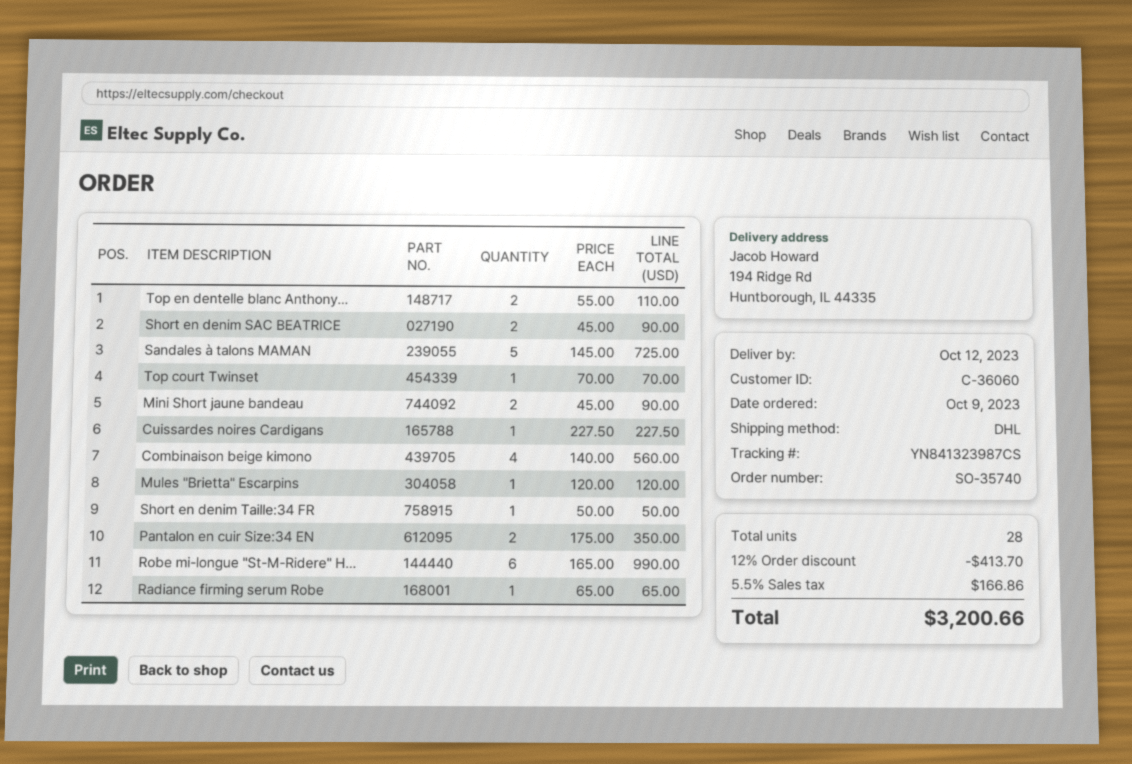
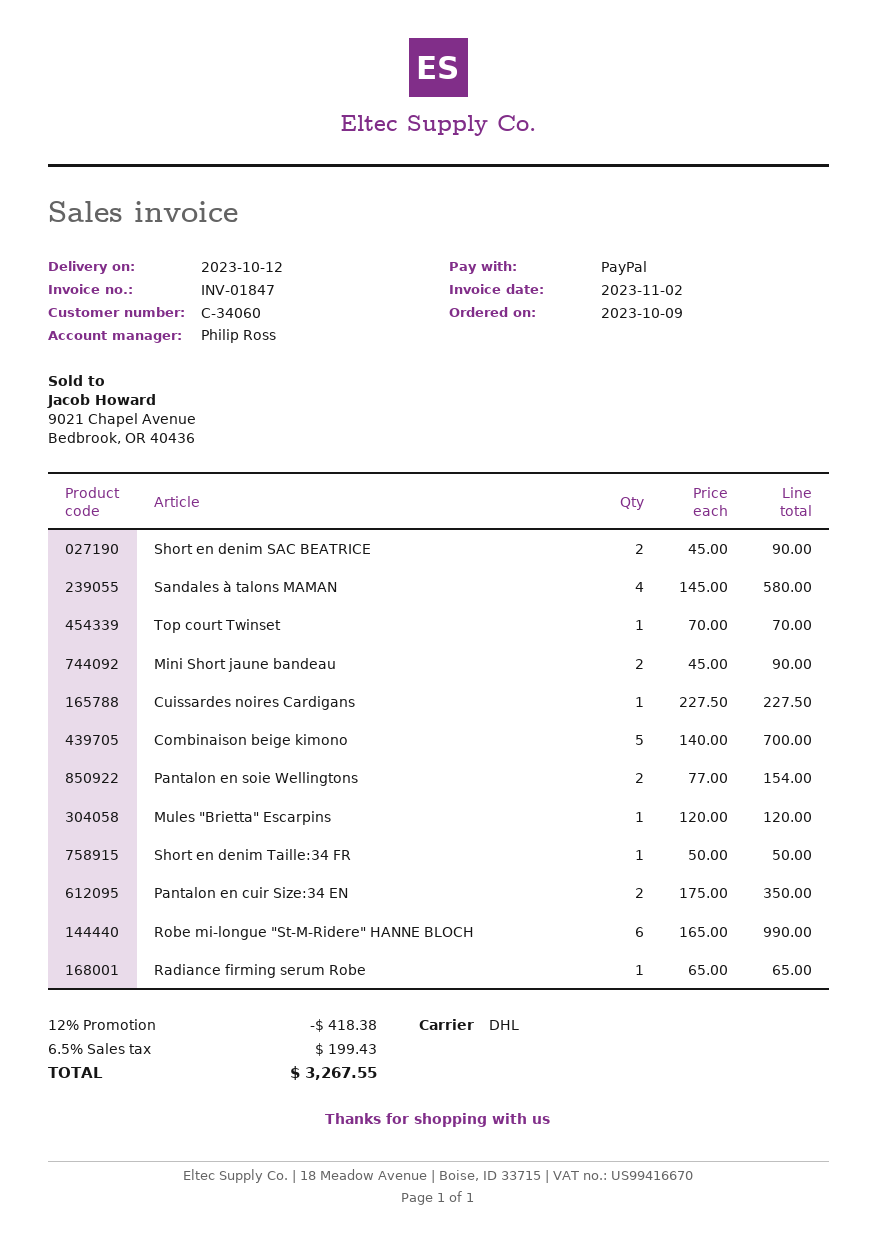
customer number: C-36060 -> C-34060
Top en dentelle blanc Anthony...: 2 x 55.00 = 110.00 -> none
Sandales à talons MAMAN: 5 x 145.00 = 725.00 -> 4 x 145.00 = 580.00
Combinaison beige kimono: 4 x 140.00 = 560.00 -> 5 x 140.00 = 700.00
Pantalon en soie Wellingtons: none -> 2 x 77.00 = 154.00
discount: 12% = 413.70 -> 12% = 418.38
tax: 5.5% = 166.86 -> 6.5% = 199.43
total: 3200.66 -> 3267.55

